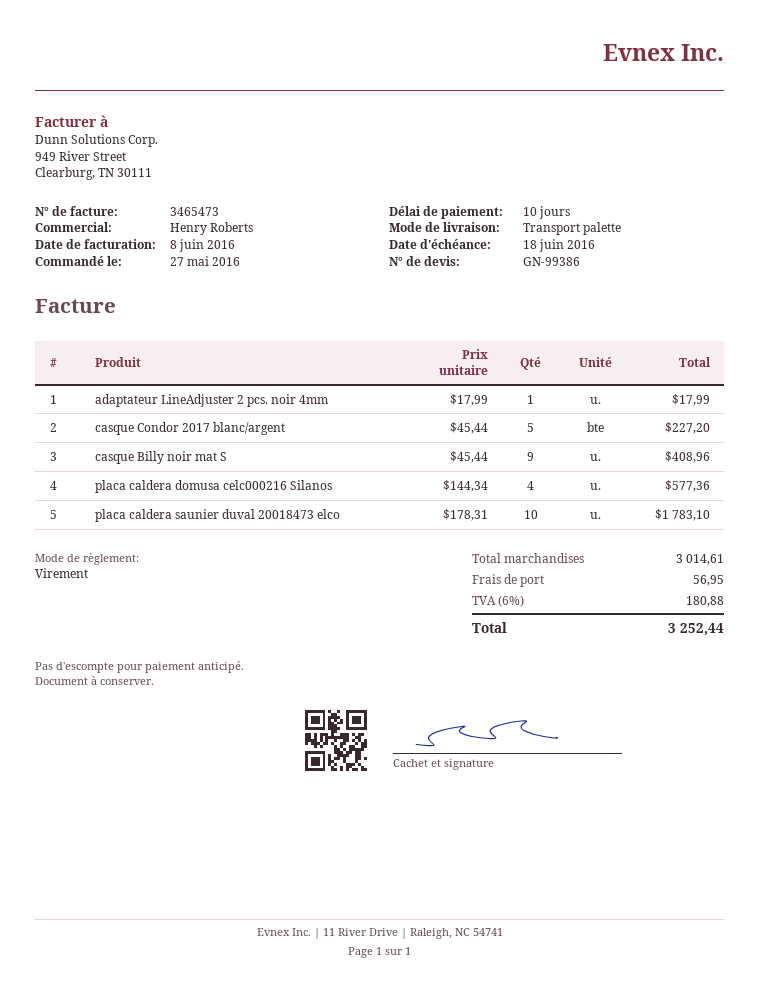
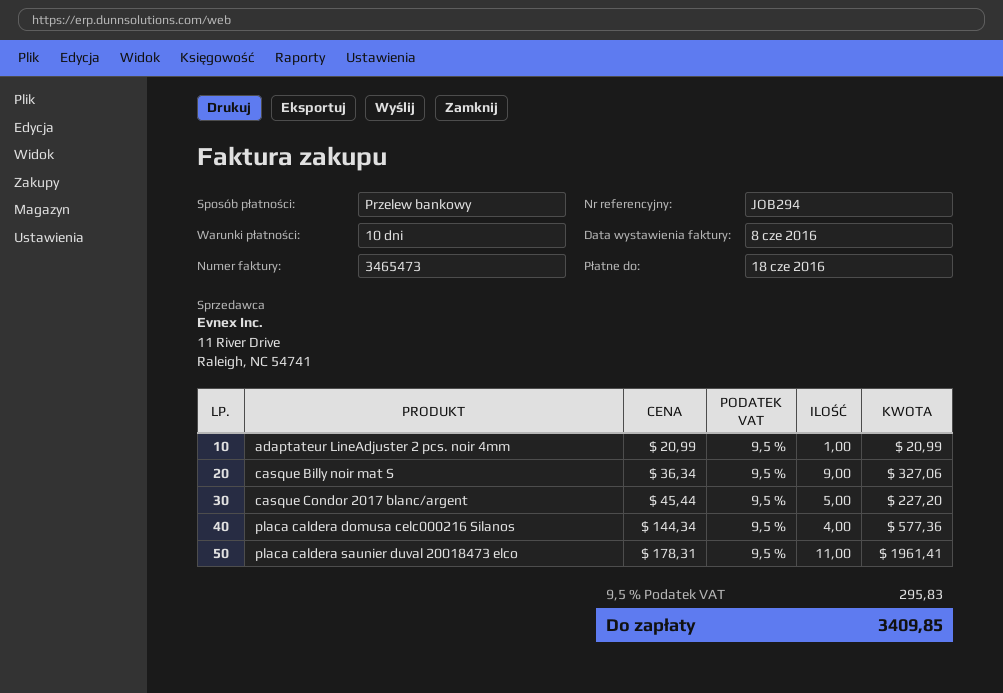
adaptateur LineAdjuster 2 pcs. noir 4mm: 1 x 17.99 = 17.99 -> 1 x 20.99 = 20.99
casque Billy noir mat S: 9 x 45.44 = 408.96 -> 9 x 36.34 = 327.06
placa caldera saunier duval 20018473 elco: 10 x 178.31 = 1783.10 -> 11 x 178.31 = 1961.41
shipping: 56.95 -> none
tax: 6% = 180.88 -> 9.5% = 295.83
total: 3252.44 -> 3409.85

